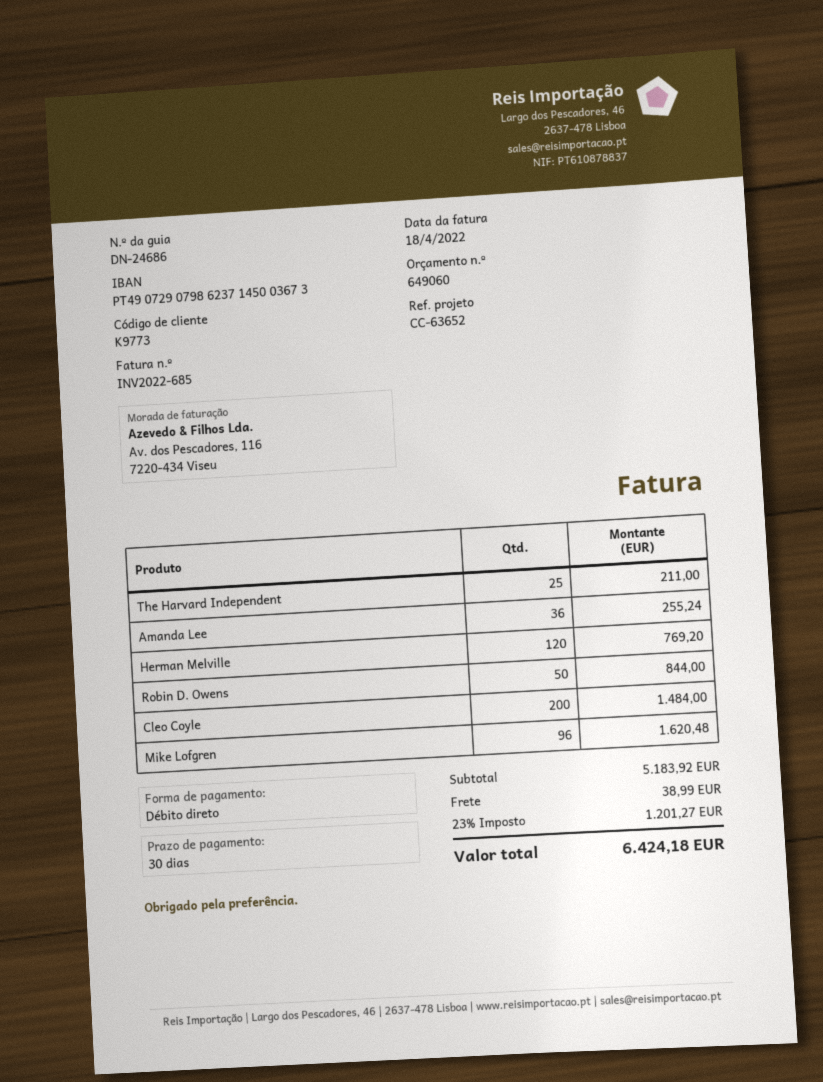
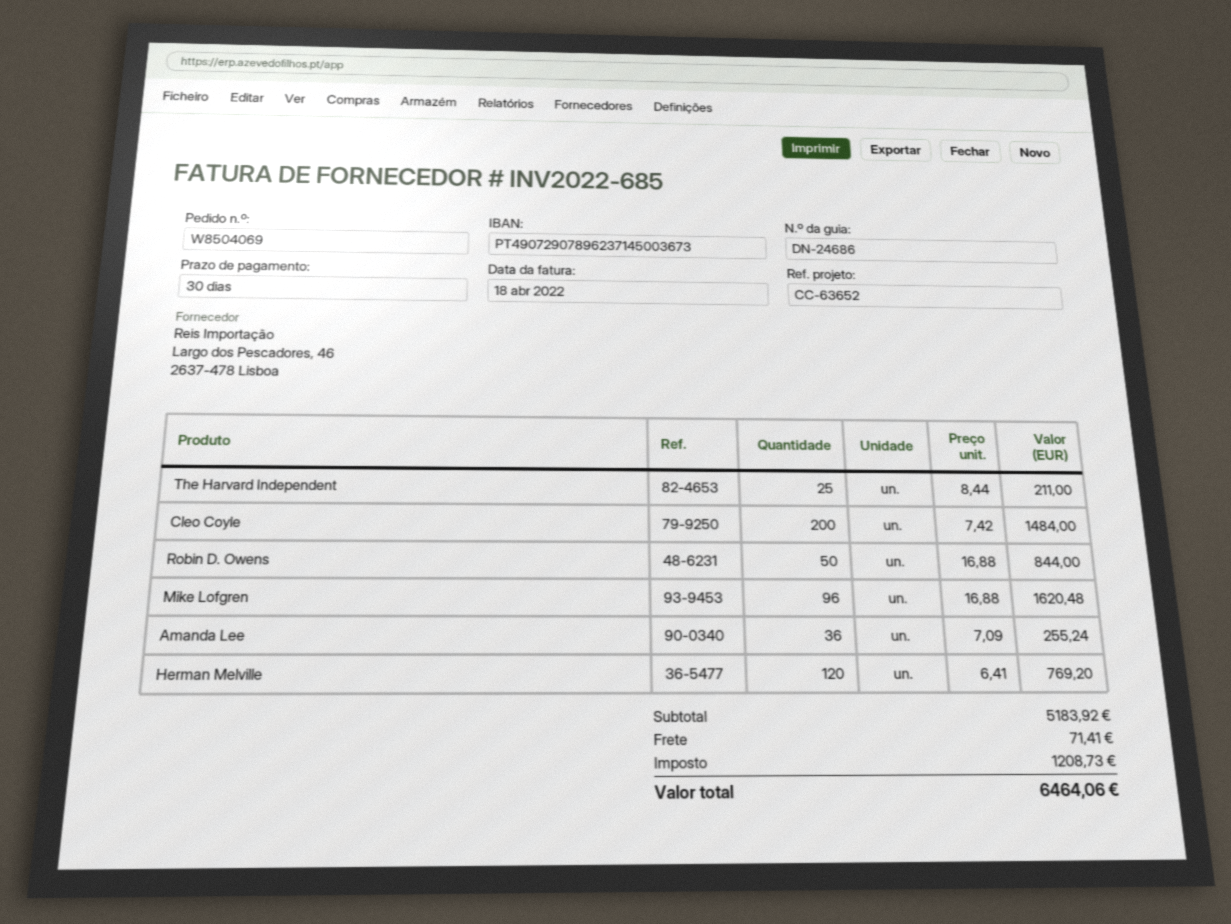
bank account: PT49072907986237145003673 -> PT49072907896237145003673
shipping: 38.99 -> 71.41
tax: 1201.27 -> 1208.73
total: 6424.18 -> 6464.06

